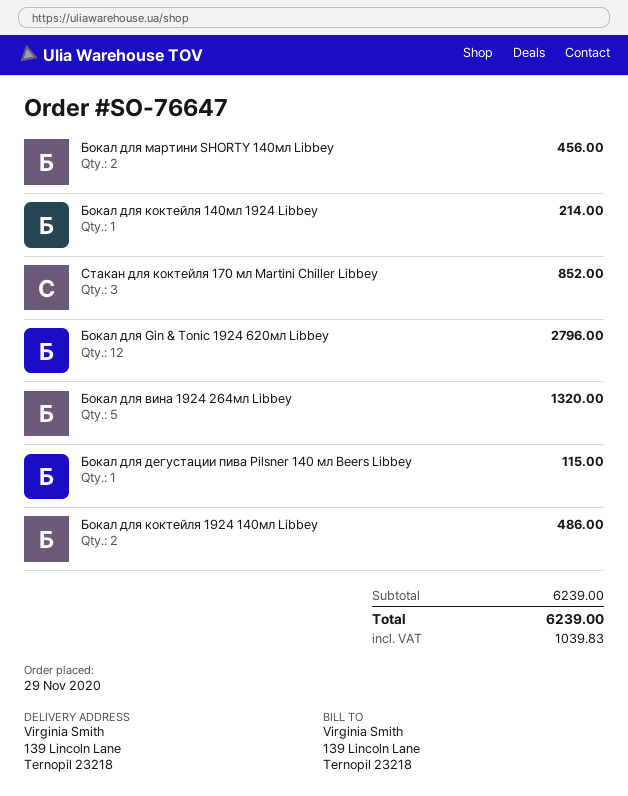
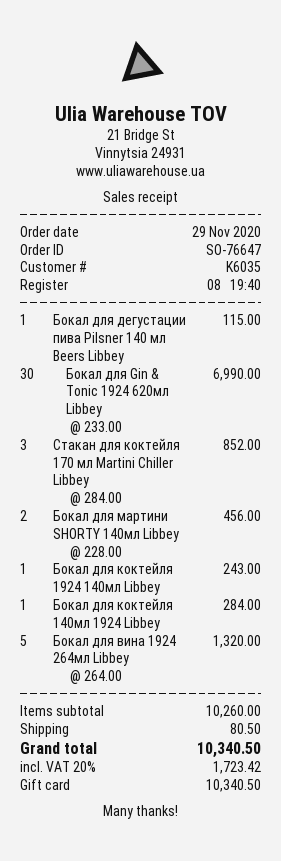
Бокал для коктейля 140мл 1924 Libbey: 1 for 214.00 -> 1 for 284.00
Бокал для Gin & Tonic 1924 620мл Libbey: 12 for 2796.00 -> 30 for 6990.00
Бокал для коктейля 1924 140мл Libbey: 2 for 486.00 -> 1 for 243.00
subtotal: 6239.00 -> 10260.00
shipping: none -> 80.50
tax: 1039.83 -> 1723.42
total: 6239.00 -> 10340.50

